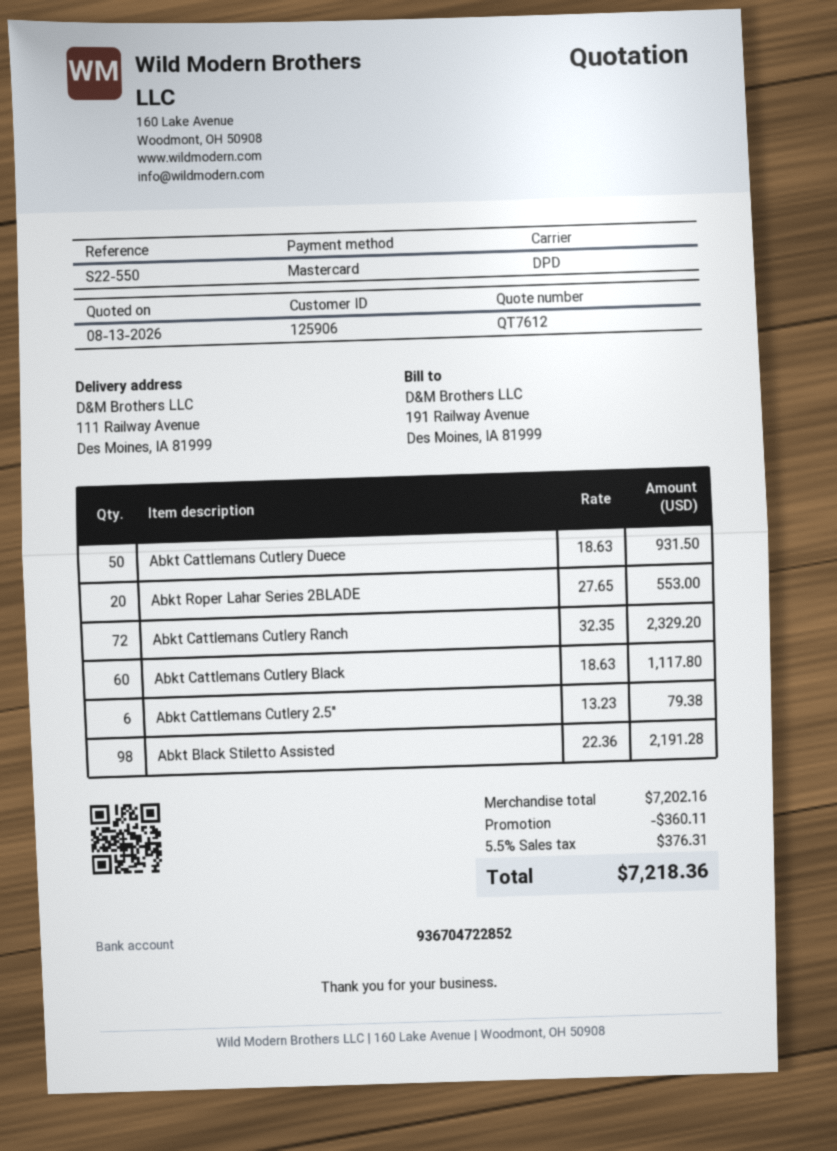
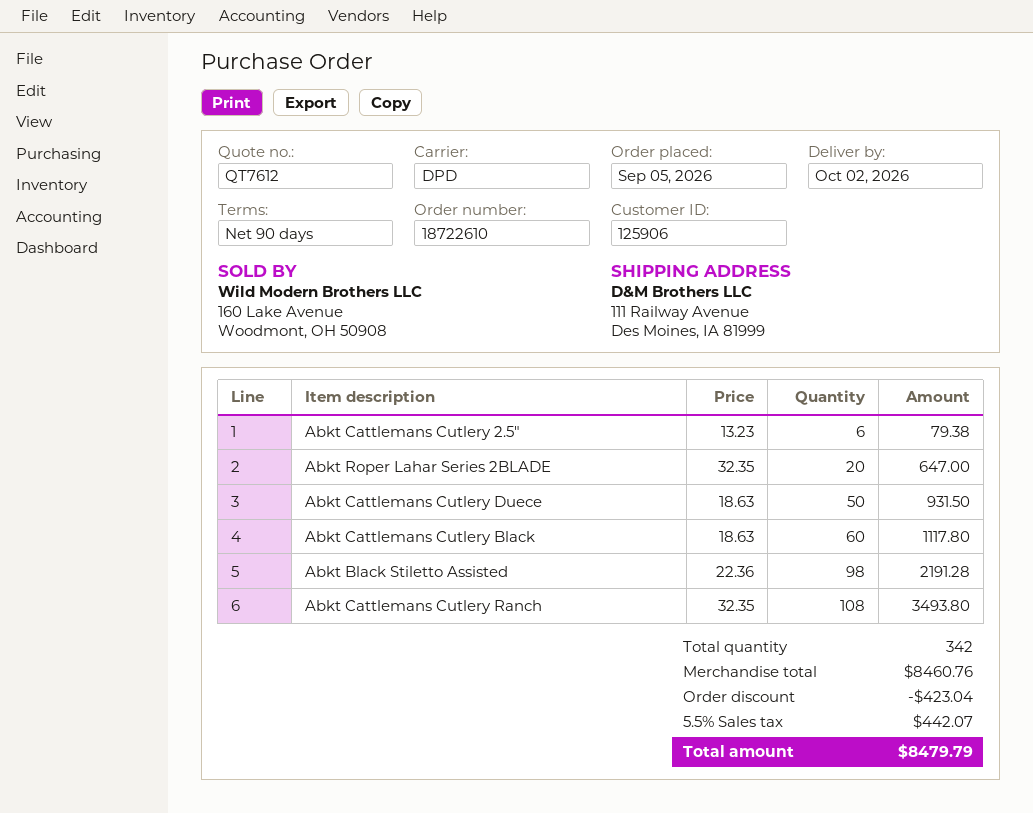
Abkt Roper Lahar Series 2BLADE: 20 x 27.65 = 553.00 -> 20 x 32.35 = 647.00
Abkt Cattlemans Cutlery Ranch: 72 x 32.35 = 2329.20 -> 108 x 32.35 = 3493.80
subtotal: 7202.16 -> 8460.76
discount: 360.11 -> 423.04
tax: 5.5% = 376.31 -> 5.5% = 442.07
total: 7218.36 -> 8479.79

